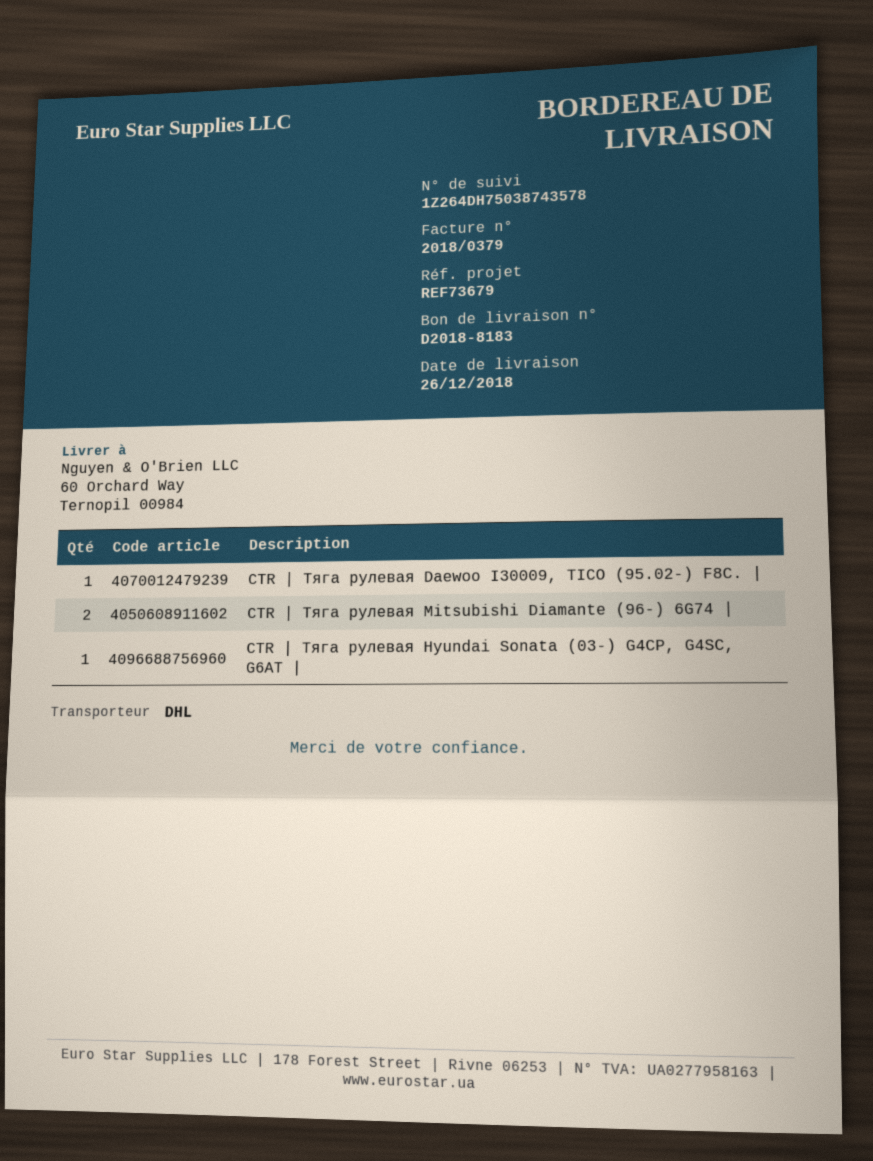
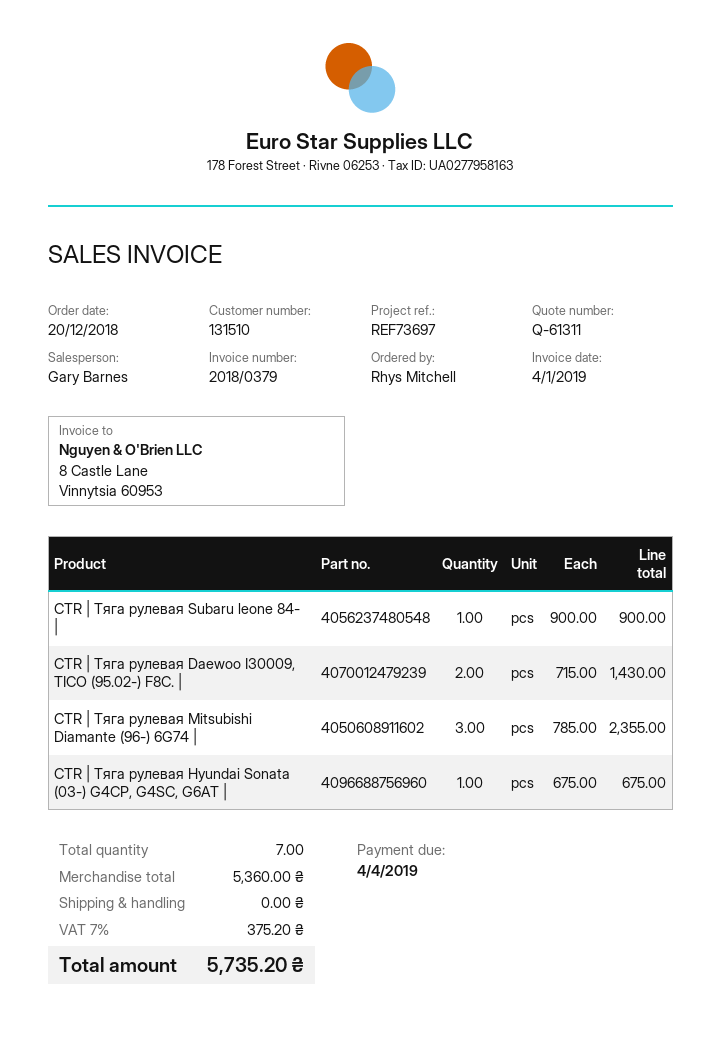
reference: REF73679 -> REF73697
CTR | Тяга рулевая Daewoo I30009, TICO (95.02-) F8C. |: 1 -> 2
CTR | Тяга рулевая Mitsubishi Diamante (96-) 6G74 |: 2 -> 3
CTR | Тяга рулевая Subaru leone 84- |: none -> 1

